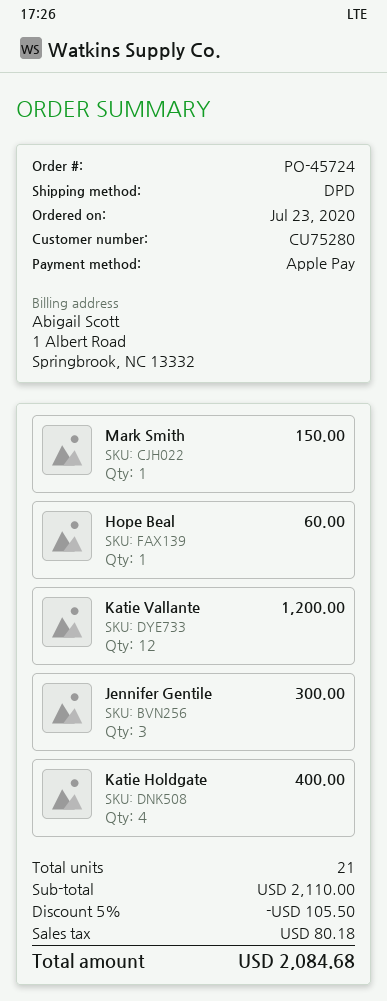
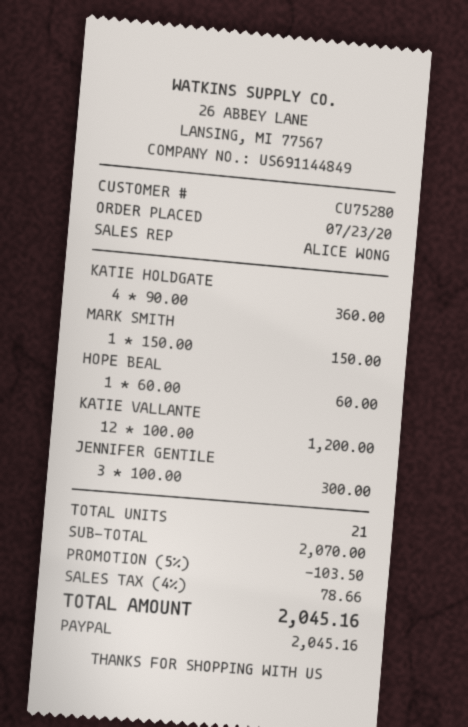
payment method: Apple Pay -> PayPal
Katie Holdgate: 4 for 400.00 -> 4 for 360.00
subtotal: 2110.00 -> 2070.00
discount: 5% = 105.50 -> 5% = 103.50
tax: 80.18 -> 78.66
total: 2084.68 -> 2045.16

